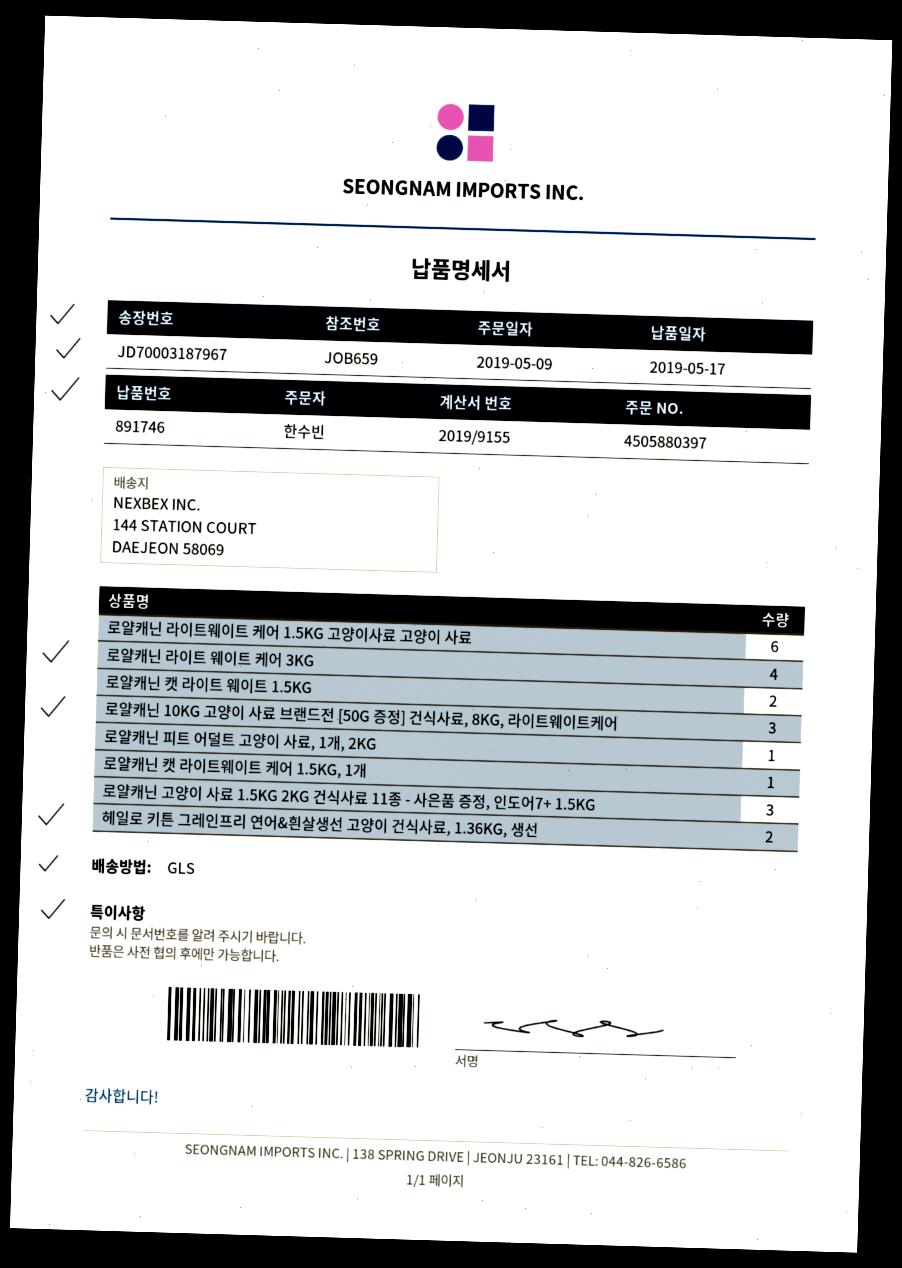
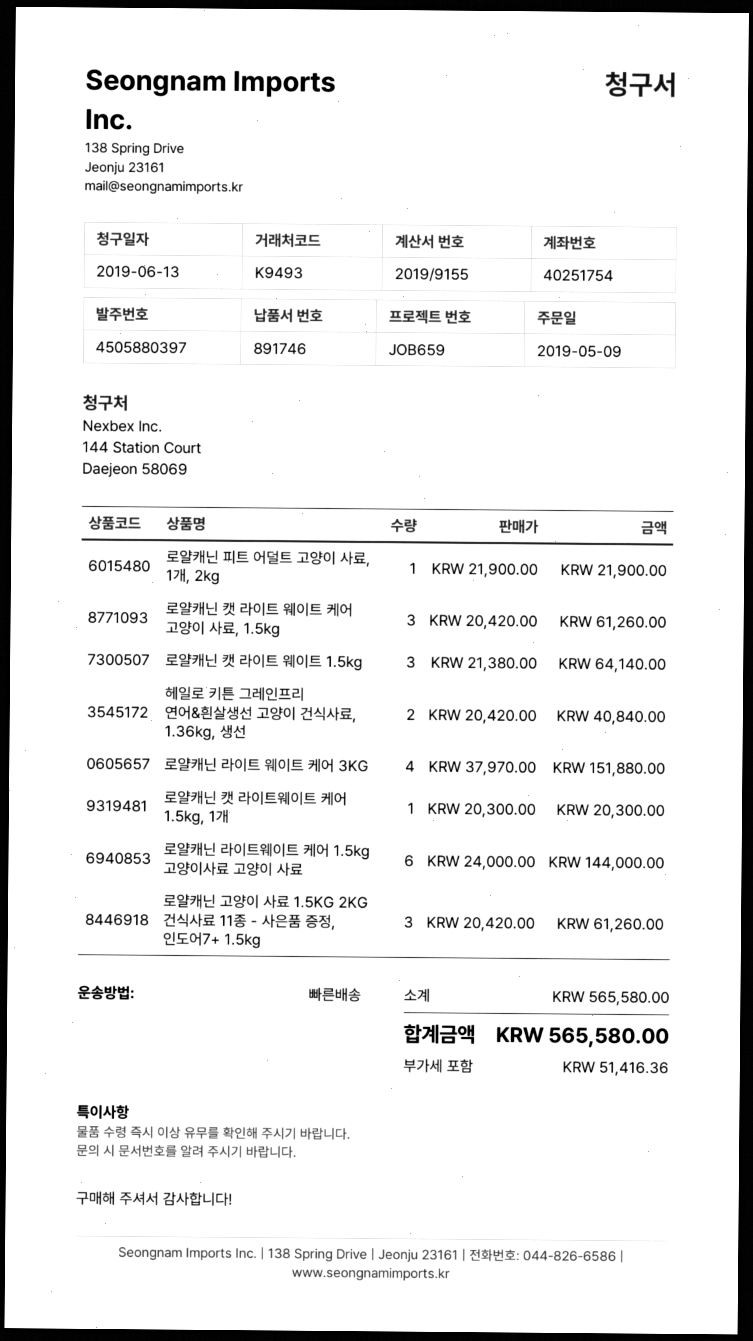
shipping method: GLS -> express
로얄캐닌 캣 라이트 웨이트 1.5KG: 2 -> 3
로얄캐닌 10KG 고양이 사료 브랜드전 [50G 증정] 건식사료, 8KG, 라이트웨이트케어: 3 -> none
로얄캐닌 캣 라이트 웨이트 케어 고양이 사료, 1.5kg: none -> 3

